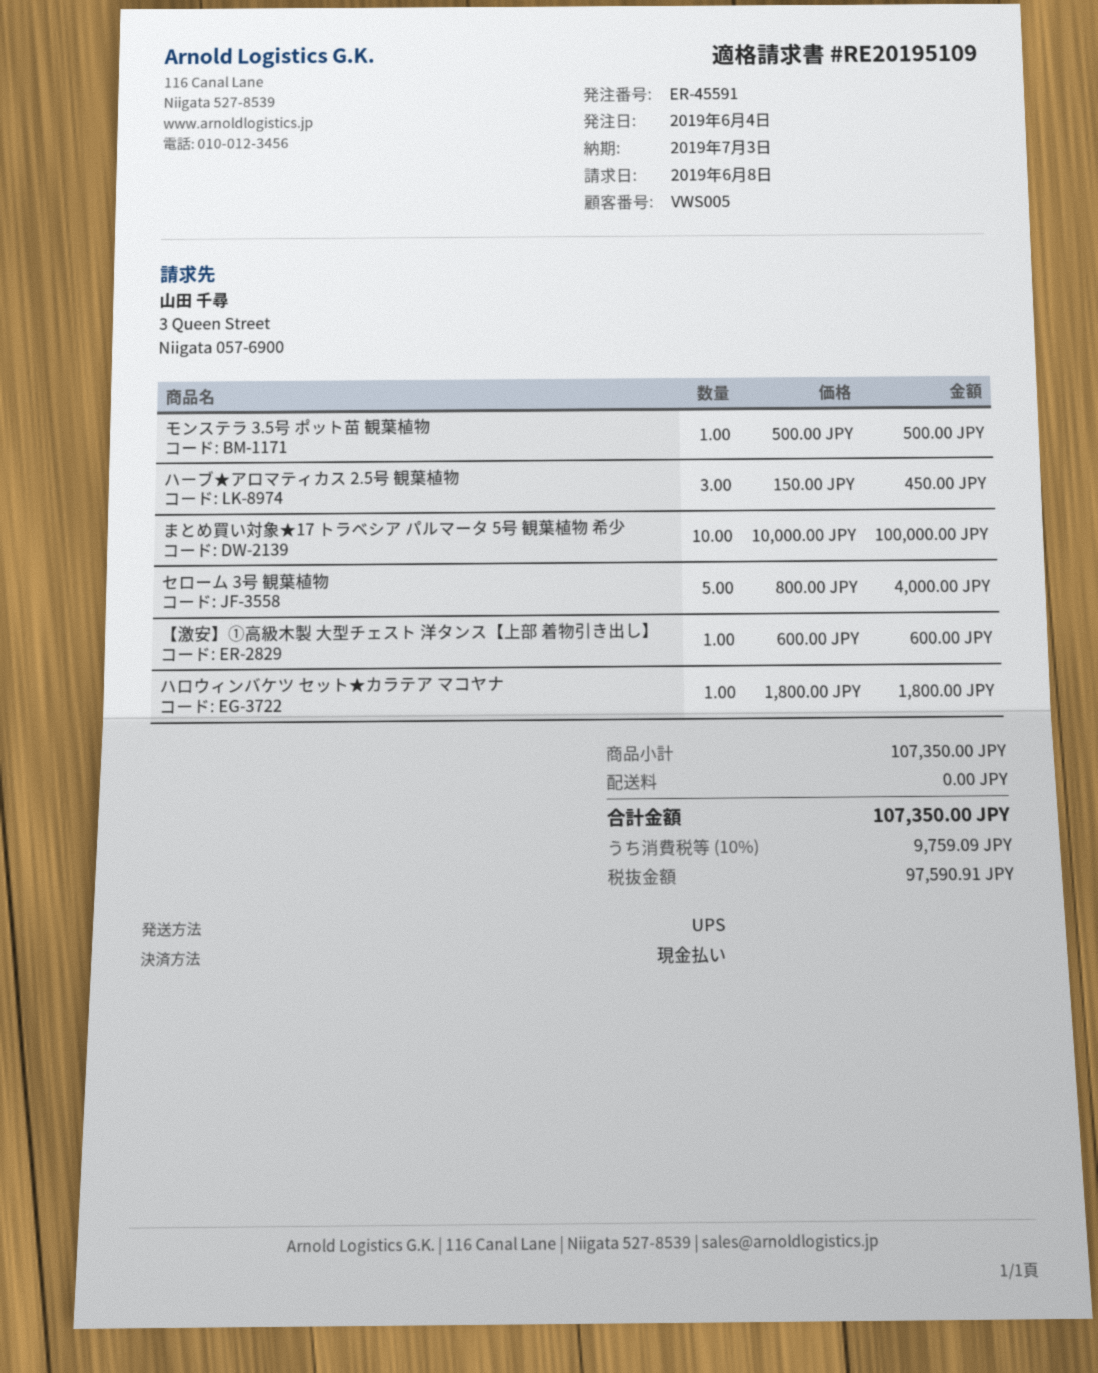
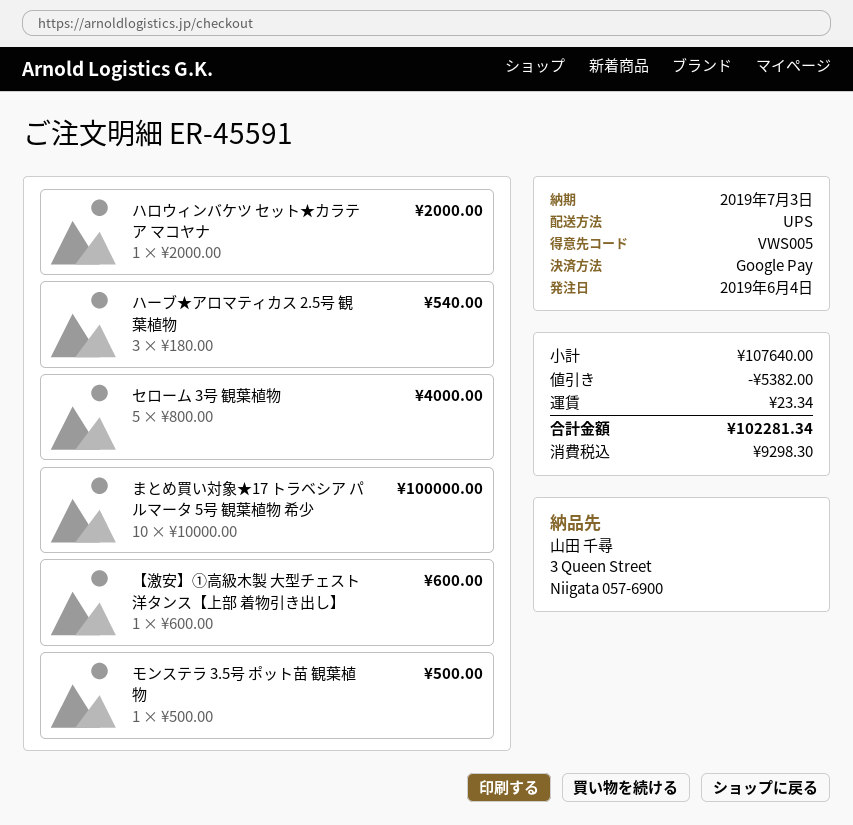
payment method: cash -> Google Pay
ハーブ★アロマティカス 2.5号 観葉植物: 3 x 150.00 = 450.00 -> 3 x 180.00 = 540.00
ハロウィンバケツ セット★カラテア マコヤナ: 1 x 1800.00 = 1800.00 -> 1 x 2000.00 = 2000.00
subtotal: 107350.00 -> 107640.00
discount: none -> 5382.00
shipping: 0.00 -> 23.34
tax: 9759.09 -> 9298.30
total: 107350.00 -> 102281.34

